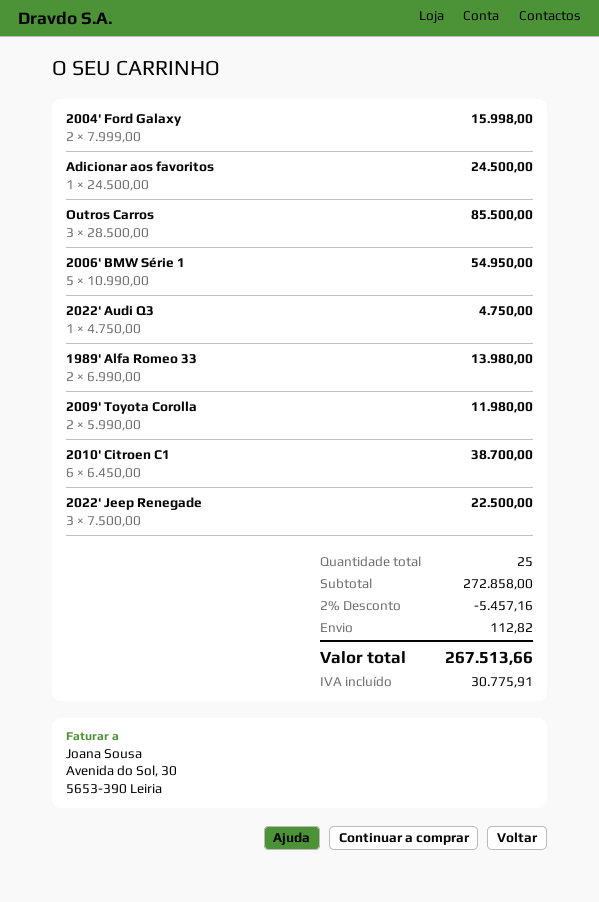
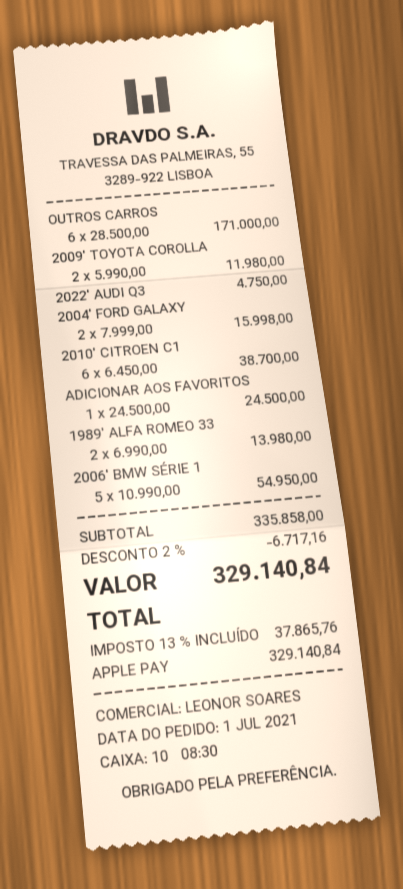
Outros Carros: 3 x 28500.00 = 85500.00 -> 6 x 28500.00 = 171000.00
2022' Jeep Renegade: 3 x 7500.00 = 22500.00 -> none
subtotal: 272858.00 -> 335858.00
discount: 2% = 5457.16 -> 2% = 6717.16
shipping: 112.82 -> none
tax: 30775.91 -> 37865.76
total: 267513.66 -> 329140.84

